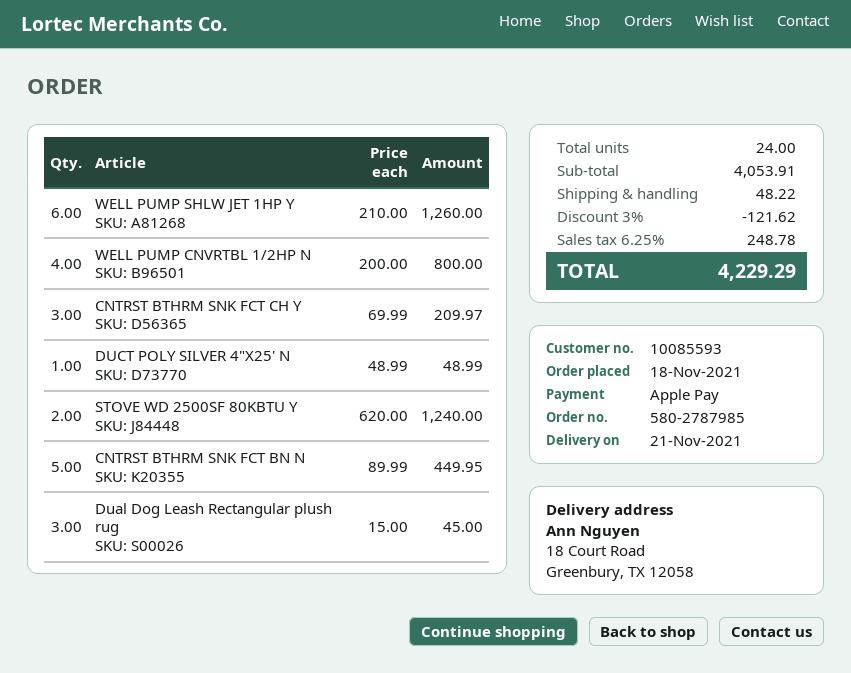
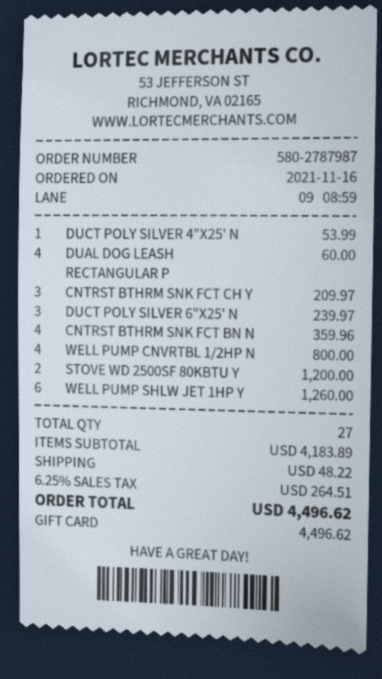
order number: 580-2787985 -> 580-2787987
order date: 2021-11-18 -> 2021-11-16
payment method: Apple Pay -> gift card
DUCT POLY SILVER 4"X25' N: 1 for 48.99 -> 1 for 53.99
STOVE WD 2500SF 80KBTU Y: 2 for 1240.00 -> 2 for 1200.00
CNTRST BTHRM SNK FCT BN N: 5 for 449.95 -> 4 for 359.96
Dual Dog Leash Rectangular plush rug: 3 for 45.00 -> 4 for 60.00
DUCT POLY SILVER 6"X25' N: none -> 3 for 239.97
total quantity: 24 -> 27
subtotal: 4053.91 -> 4183.89
discount: 3% = 121.62 -> none
tax: 6.25% = 248.78 -> 6.25% = 264.51
total: 4229.29 -> 4496.62

